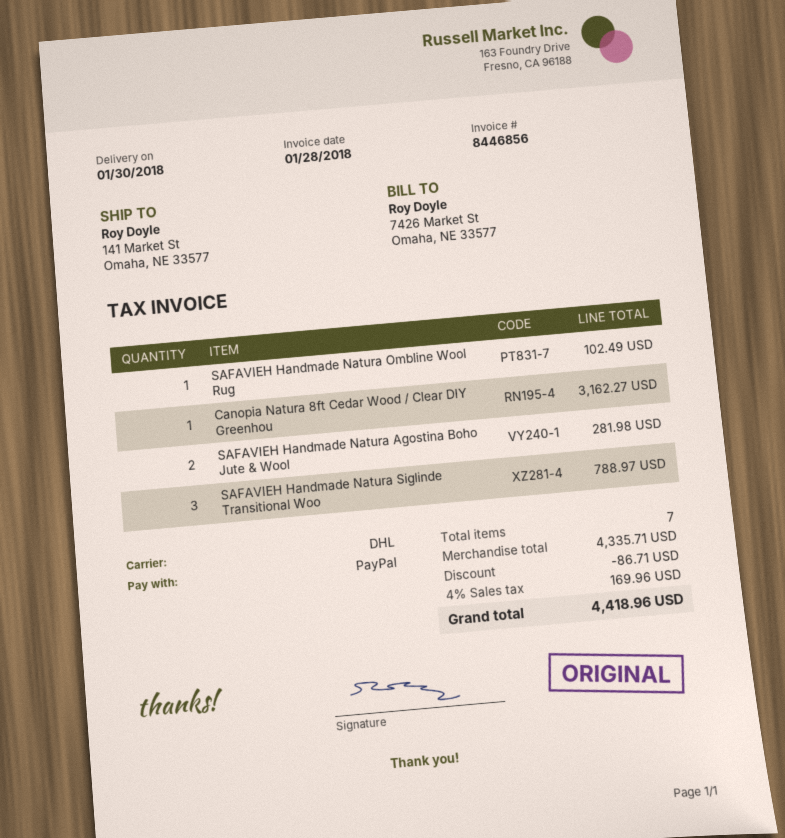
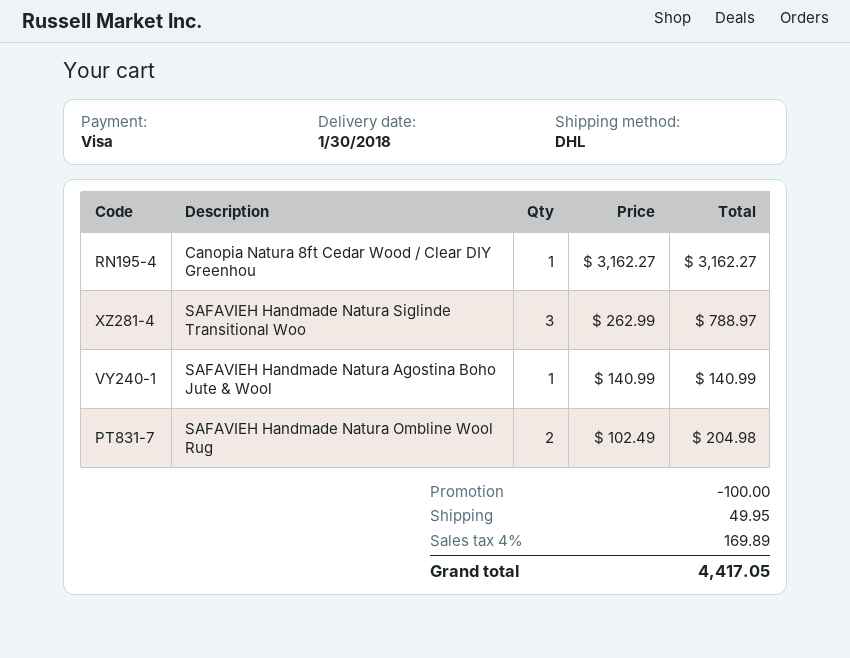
payment method: PayPal -> Visa
SAFAVIEH Handmade Natura Ombline Wool Rug: 1 for 102.49 -> 2 for 204.98
SAFAVIEH Handmade Natura Agostina Boho Jute & Wool: 2 for 281.98 -> 1 for 140.99
discount: 86.71 -> 100.00
shipping: none -> 49.95
tax: 4% = 169.96 -> 4% = 169.89
total: 4418.96 -> 4417.05

